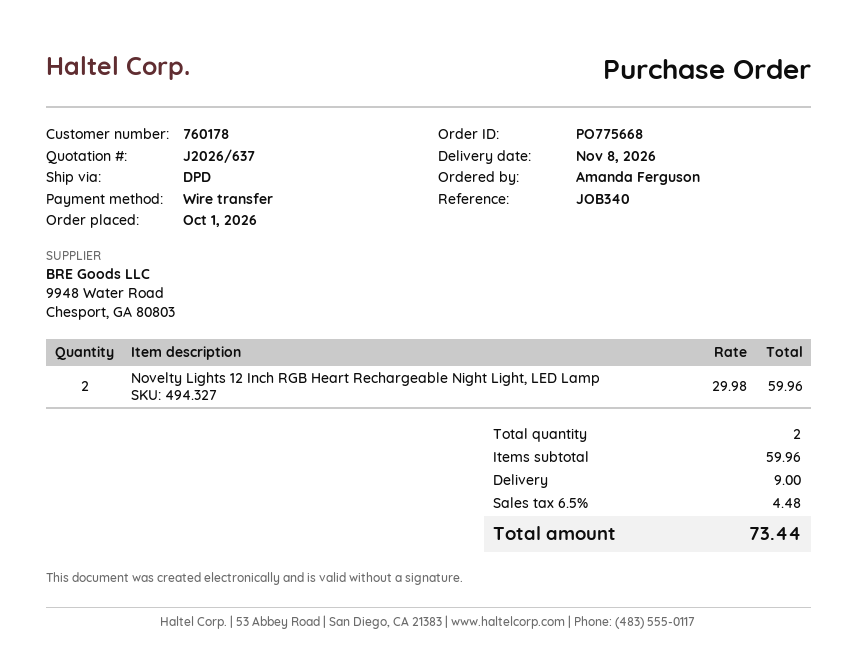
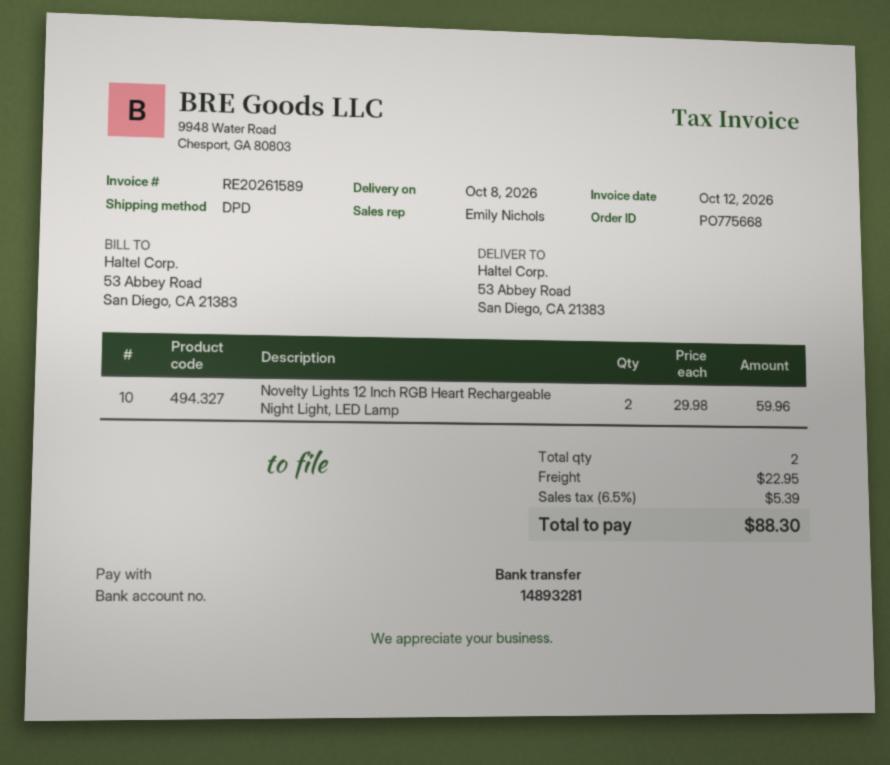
delivery date: 2026-11-08 -> 2026-10-08
shipping: 9.00 -> 22.95
tax: 6.5% = 4.48 -> 6.5% = 5.39
total: 73.44 -> 88.30

